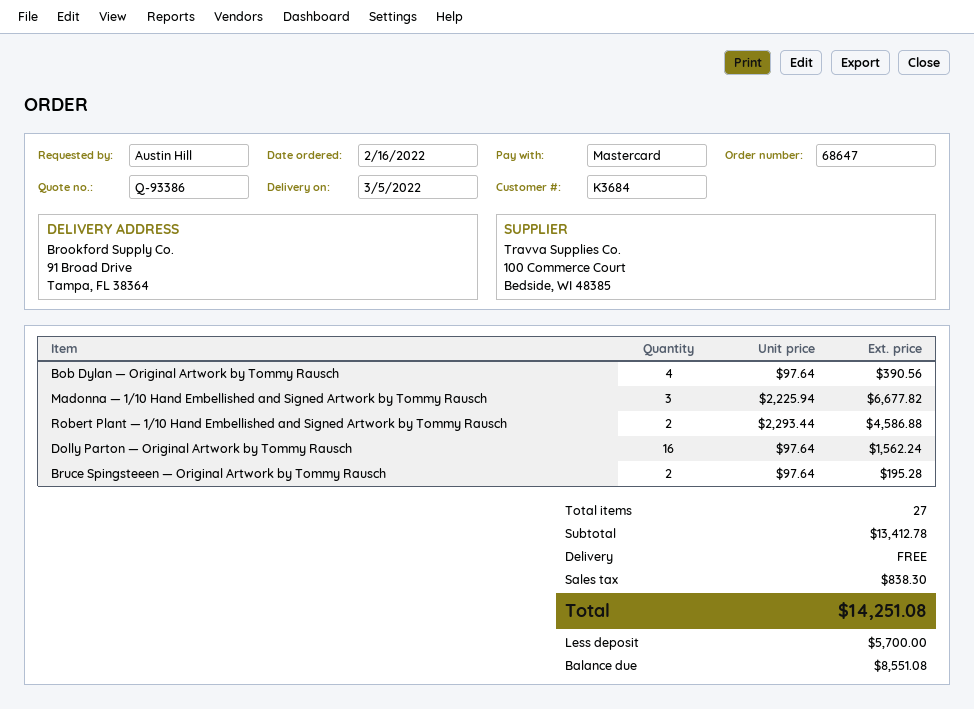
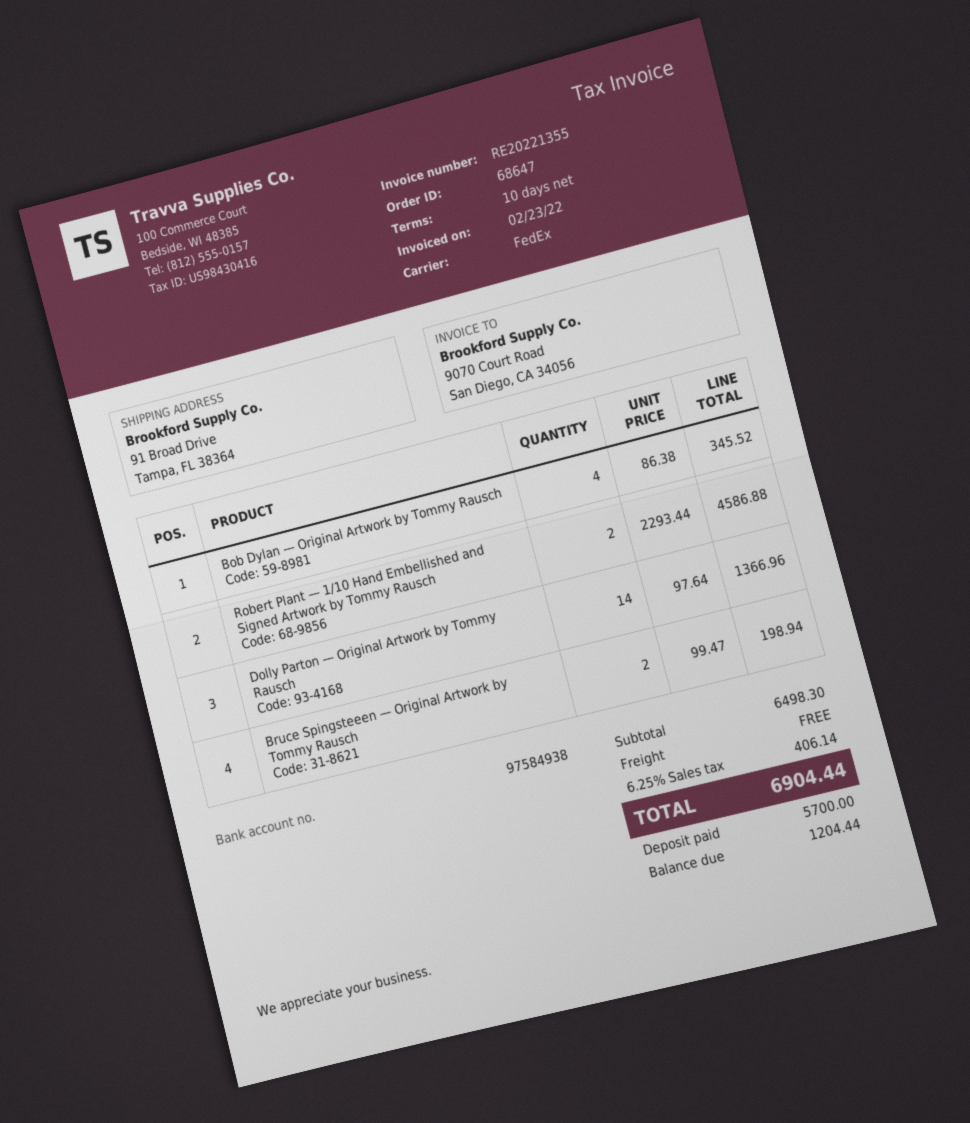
Bob Dylan — Original Artwork by Tommy Rausch: 4 x 97.64 = 390.56 -> 4 x 86.38 = 345.52
Madonna — 1/10 Hand Embellished and Signed Artwork by Tommy Rausch: 3 x 2225.94 = 6677.82 -> none
Dolly Parton — Original Artwork by Tommy Rausch: 16 x 97.64 = 1562.24 -> 14 x 97.64 = 1366.96
Bruce Spingsteeen — Original Artwork by Tommy Rausch: 2 x 97.64 = 195.28 -> 2 x 99.47 = 198.94
subtotal: 13412.78 -> 6498.30
tax: 838.30 -> 406.14
total: 14251.08 -> 6904.44
balance: 8551.08 -> 1204.44

